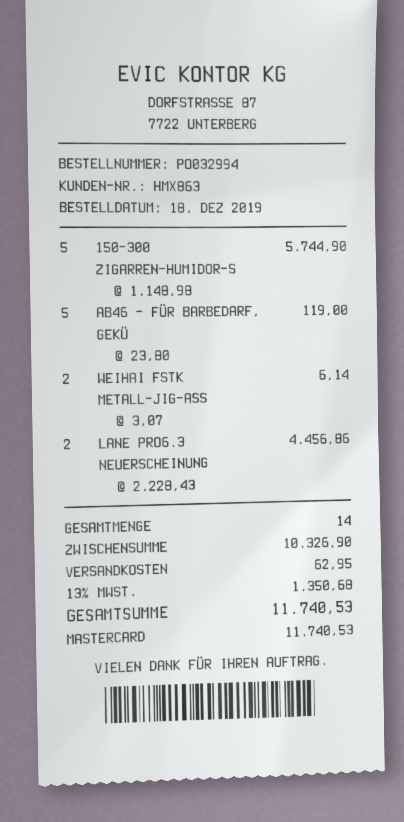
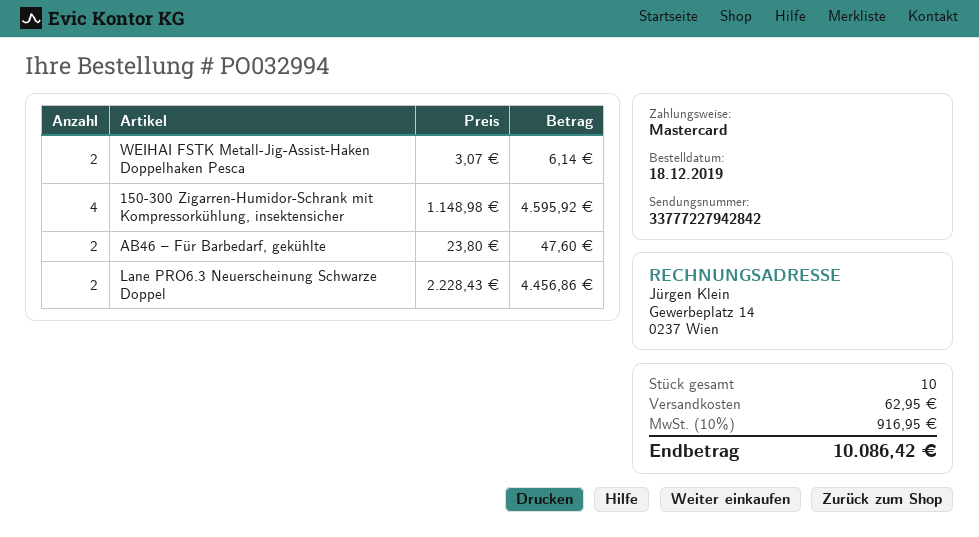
150-300 ZIGARREN-HUMIDOR-S: 5 x 1148.98 = 5744.90 -> 4 x 1148.98 = 4595.92
AB46 – FÜR BARBEDARF, GEKÜ: 5 x 23.80 = 119.00 -> 2 x 23.80 = 47.60
total quantity: 14 -> 10
tax: 13% = 1350.68 -> 10% = 916.95
total: 11740.53 -> 10086.42

